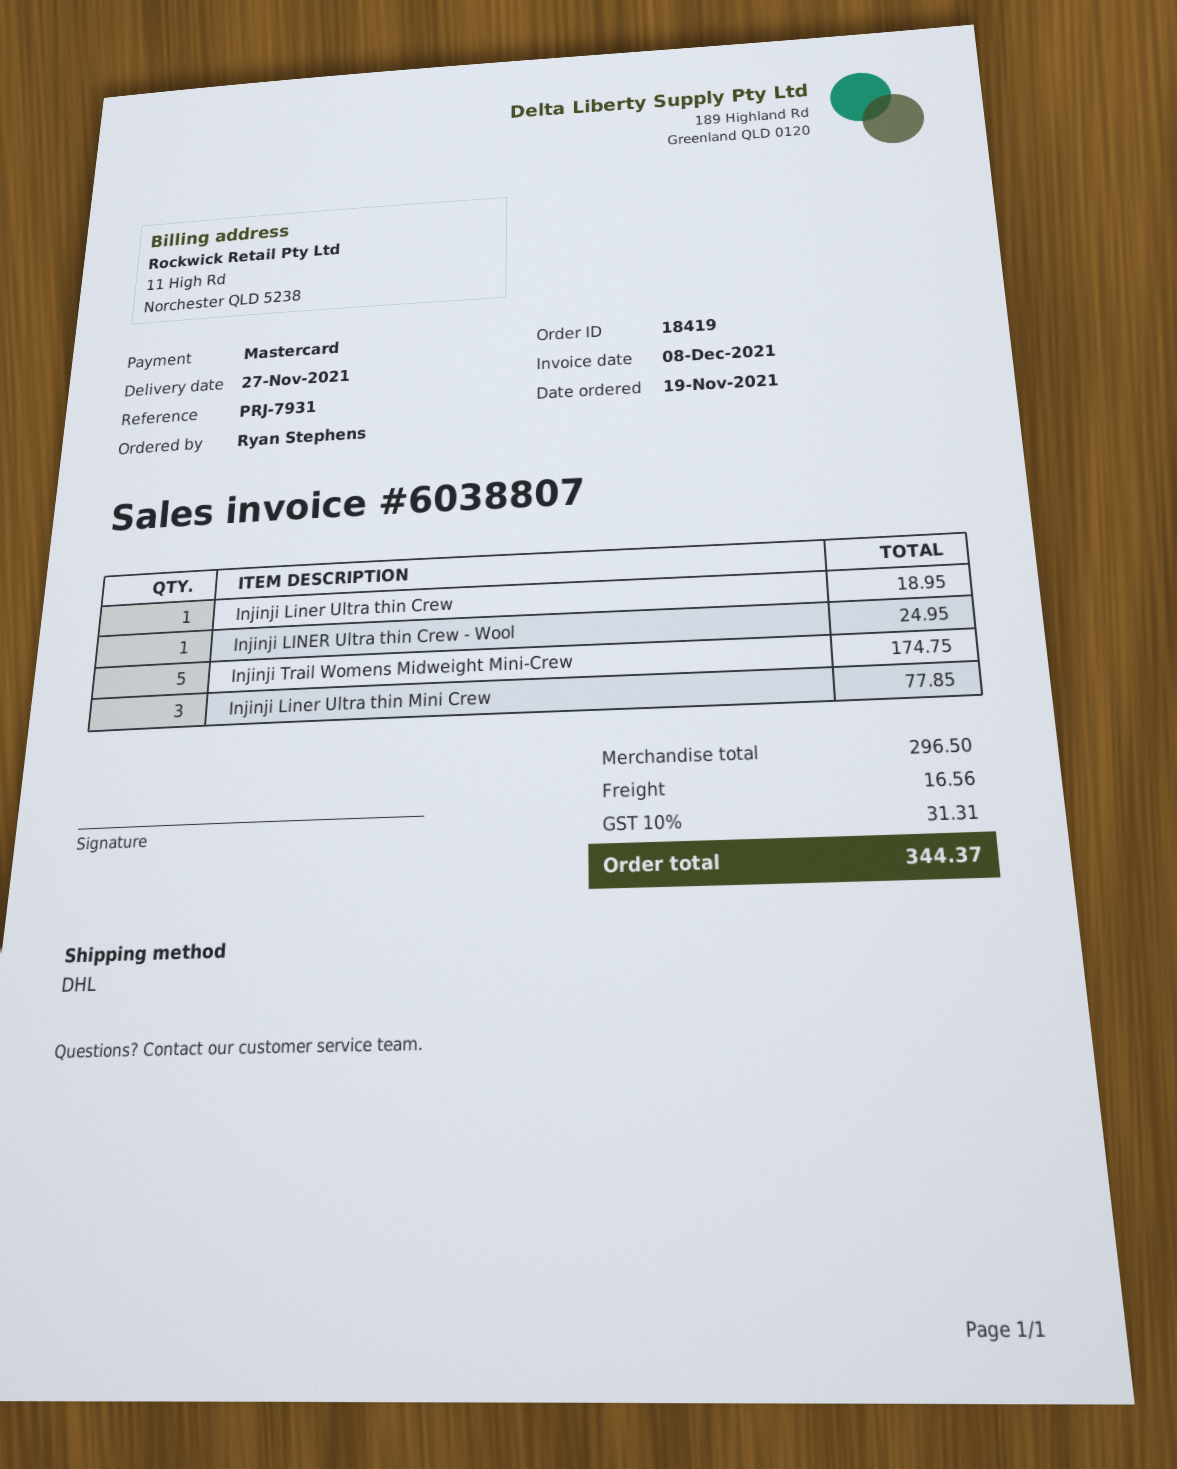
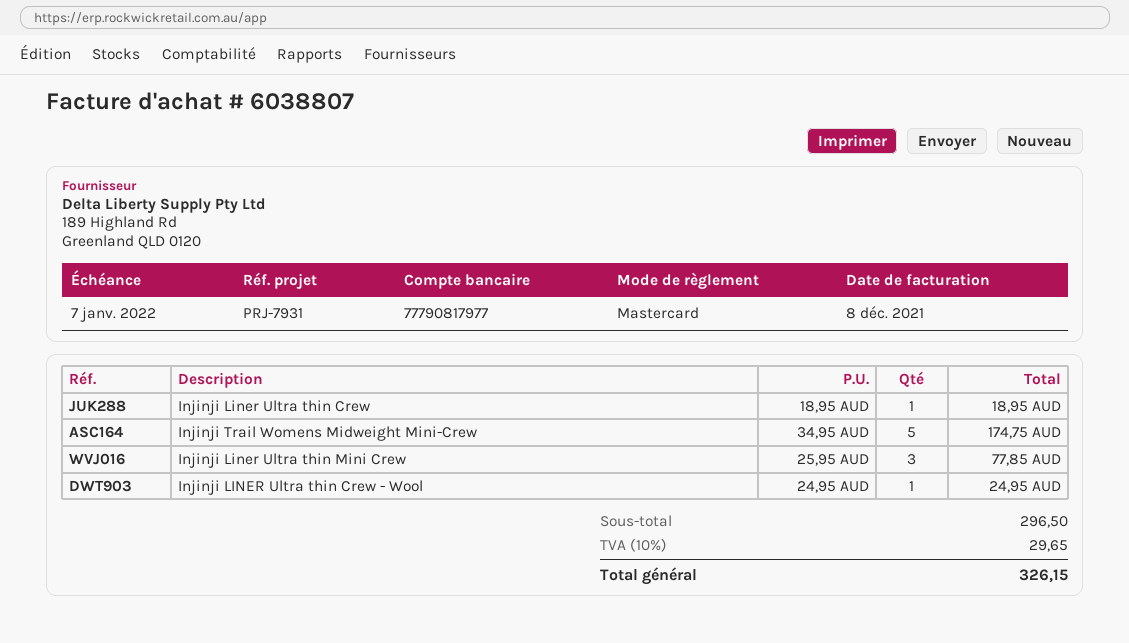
shipping: 16.56 -> none
tax: 10% = 31.31 -> 10% = 29.65
total: 344.37 -> 326.15

